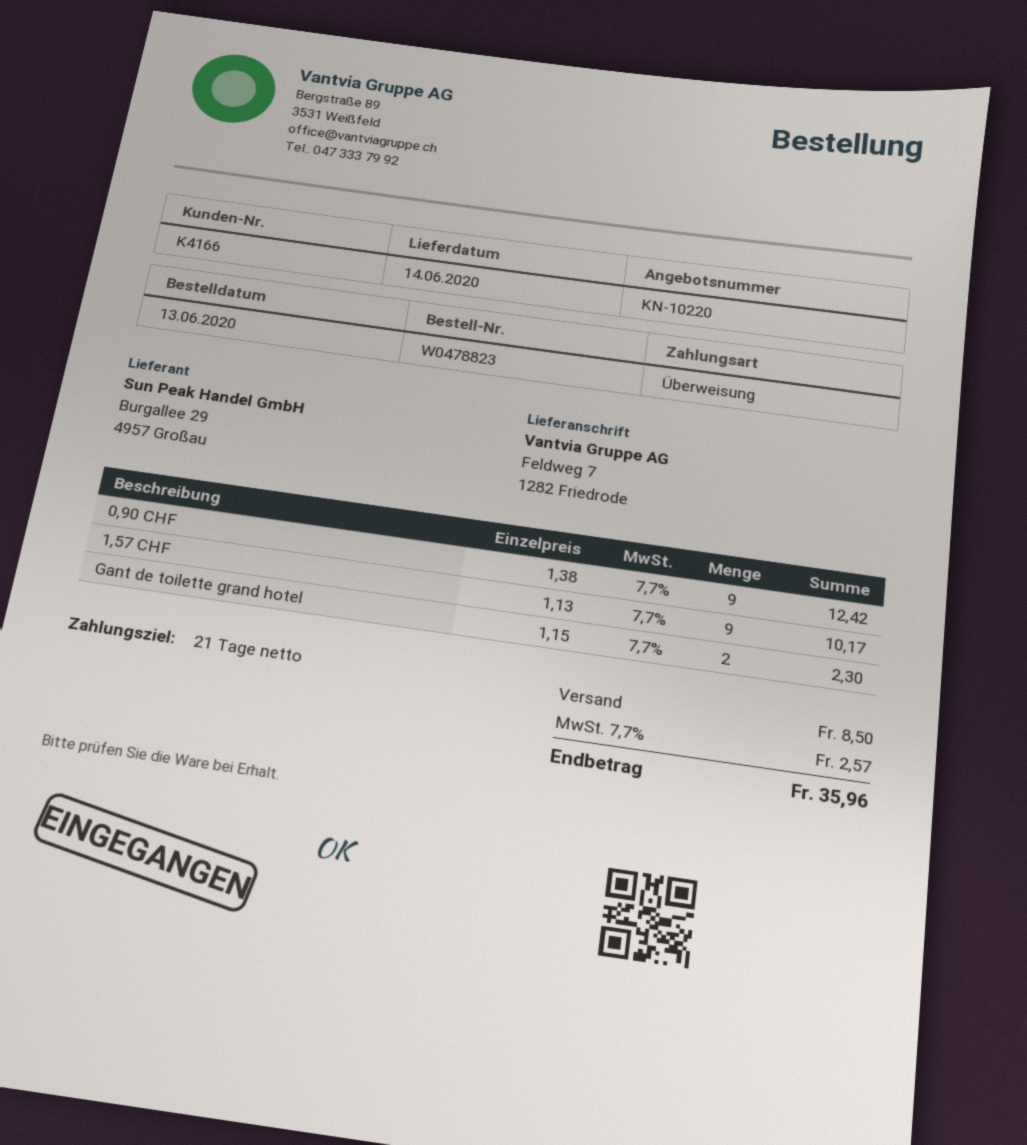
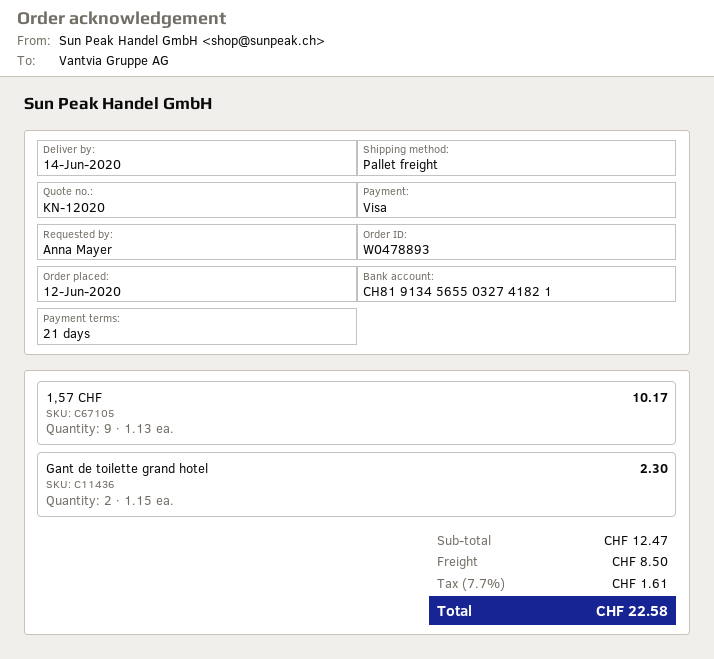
quote number: KN-10220 -> KN-12020
order number: W0478823 -> W0478893
order date: 2020-06-13 -> 2020-06-12
payment method: bank transfer -> Visa
0,90 CHF: 9 x 1.38 = 12.42 -> none
tax: 7.7% = 2.57 -> 7.7% = 1.61
total: 35.96 -> 22.58

